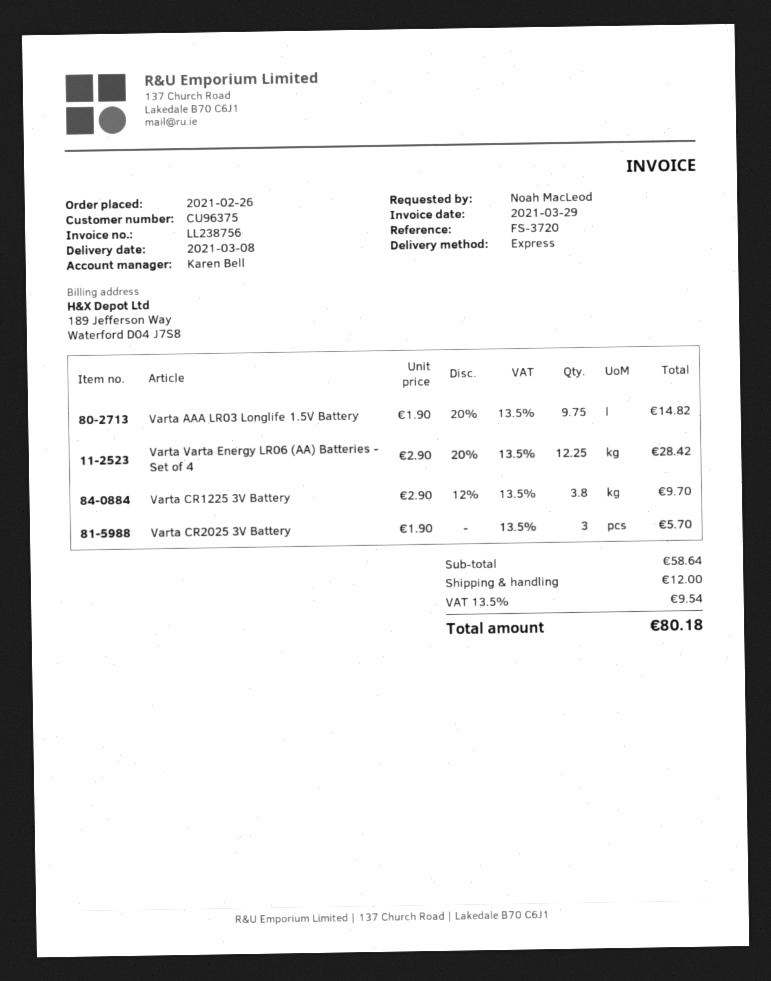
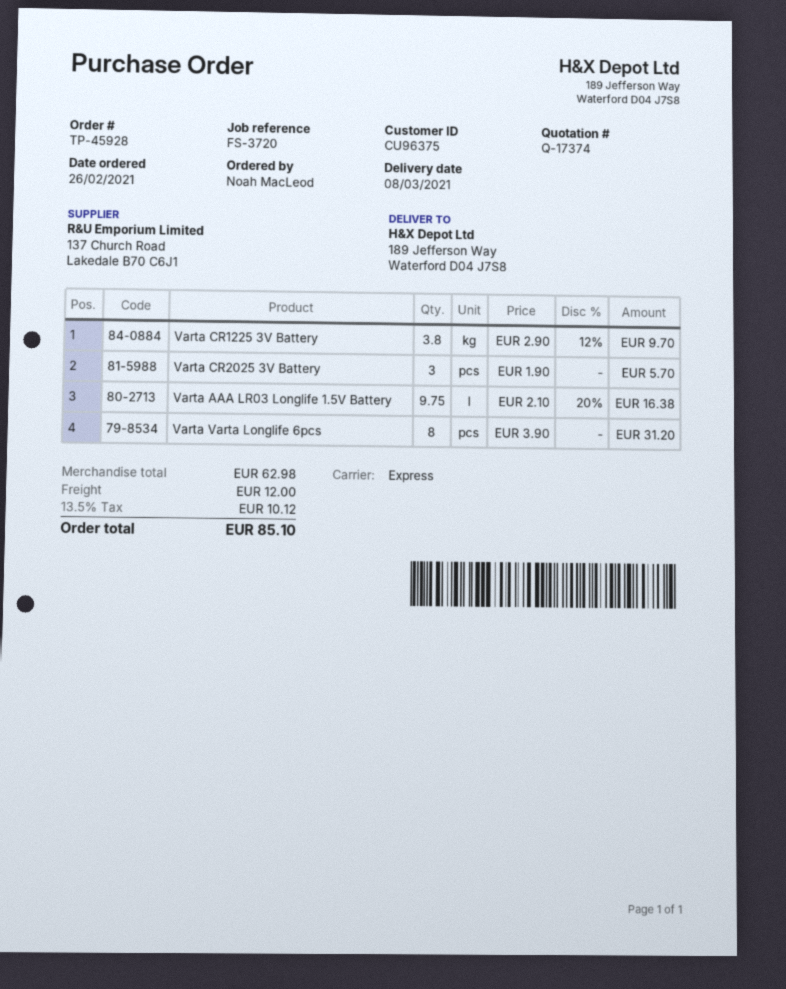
Varta AAA LR03 Longlife 1.5V Battery: 9.75 x 1.90 - 20% = 14.82 -> 9.75 x 2.10 - 20% = 16.38
Varta Varta Energy LR06 (AA) Batteries - Set of 4: 12.25 x 2.90 - 20% = 28.42 -> none
Varta Varta Longlife 6pcs: none -> 8 x 3.90 = 31.20
subtotal: 58.64 -> 62.98
tax: 13.5% = 9.54 -> 13.5% = 10.12
total: 80.18 -> 85.10

